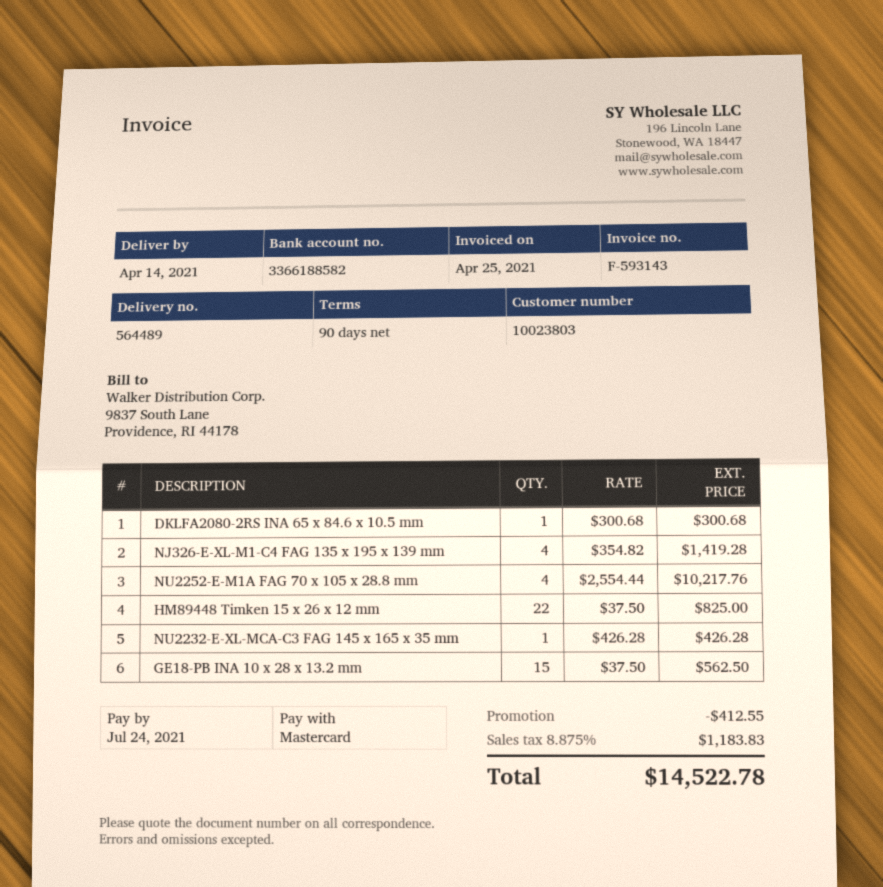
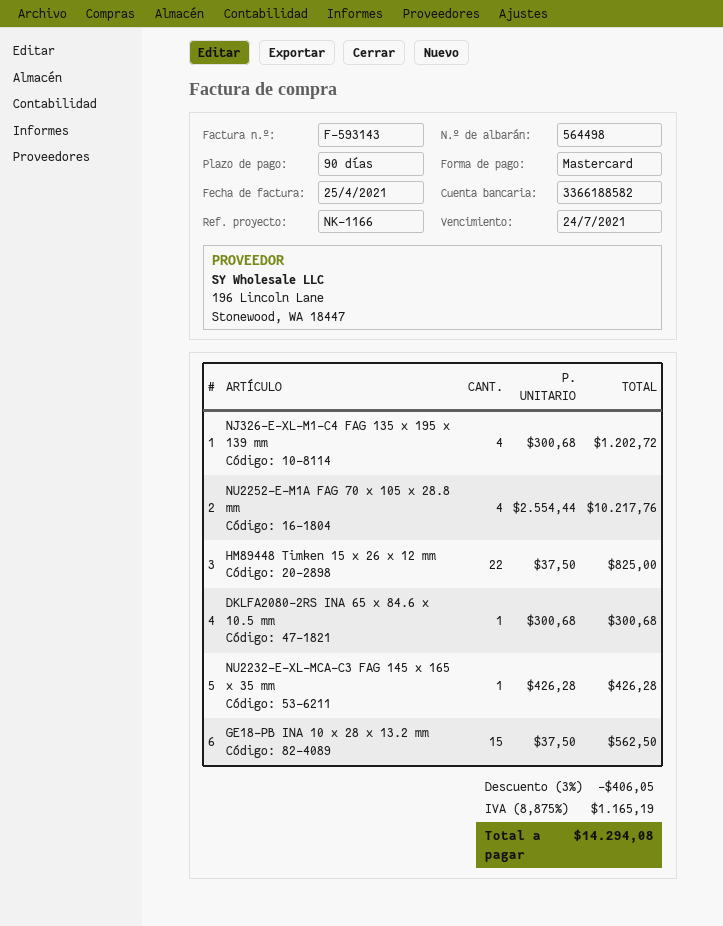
delivery note number: 564489 -> 564498
NJ326-E-XL-M1-C4 FAG 135 x 195 x 139 mm: 4 x 354.82 = 1419.28 -> 4 x 300.68 = 1202.72
discount: 412.55 -> 406.05
tax: 8.875% = 1183.83 -> 8.875% = 1165.19
total: 14522.78 -> 14294.08

